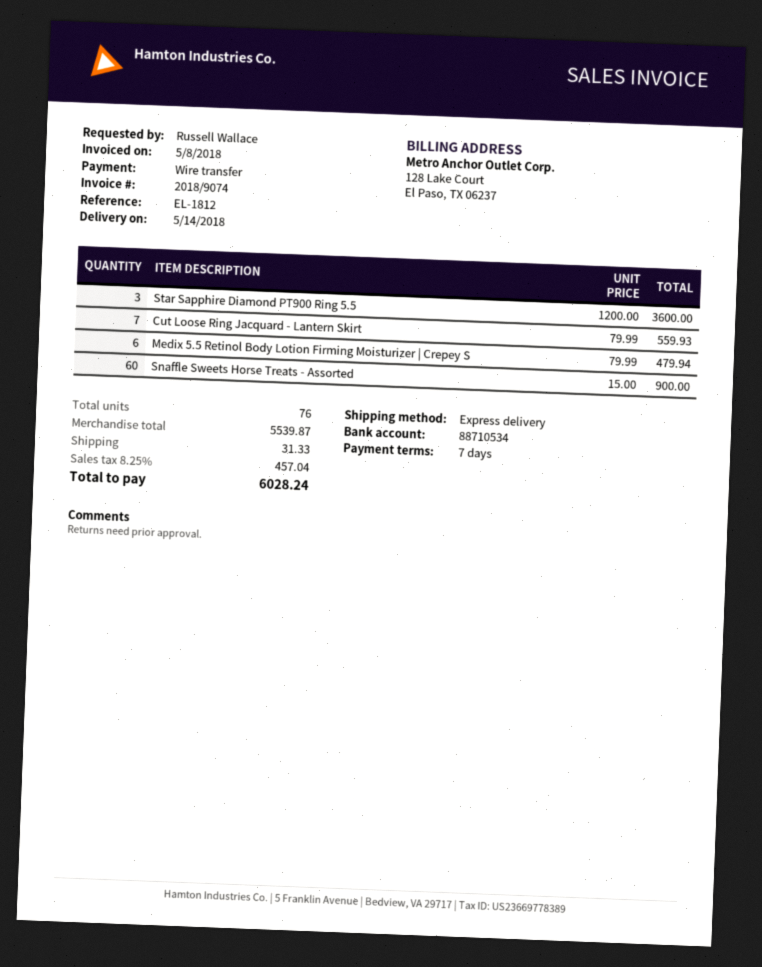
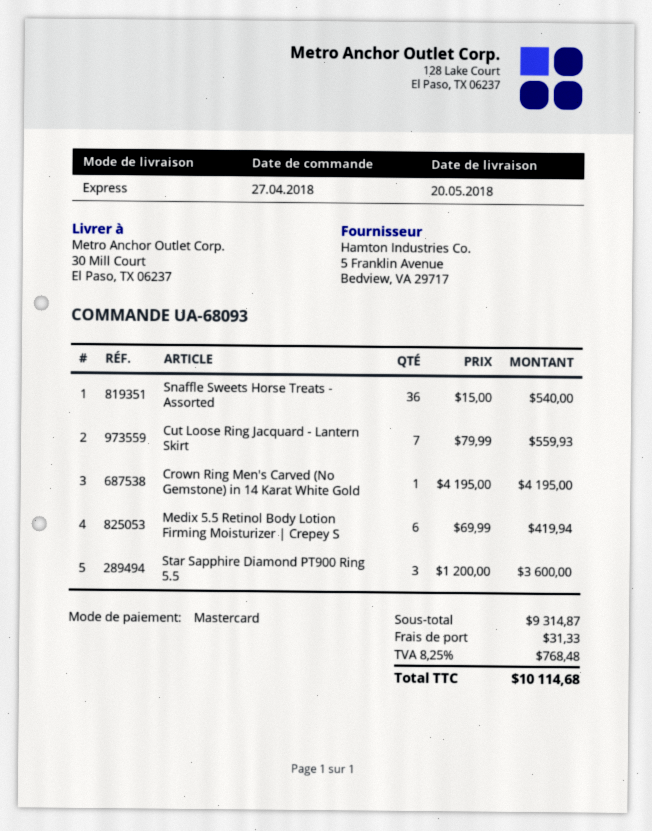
delivery date: 2018-05-14 -> 2018-05-20
payment method: bank transfer -> Mastercard
Medix 5.5 Retinol Body Lotion Firming Moisturizer | Crepey S: 6 x 79.99 = 479.94 -> 6 x 69.99 = 419.94
Snaffle Sweets Horse Treats - Assorted: 60 x 15.00 = 900.00 -> 36 x 15.00 = 540.00
Crown Ring Men's Carved (No Gemstone) in 14 Karat White Gold: none -> 1 x 4195.00 = 4195.00
subtotal: 5539.87 -> 9314.87
tax: 8.25% = 457.04 -> 8.25% = 768.48
total: 6028.24 -> 10114.68

